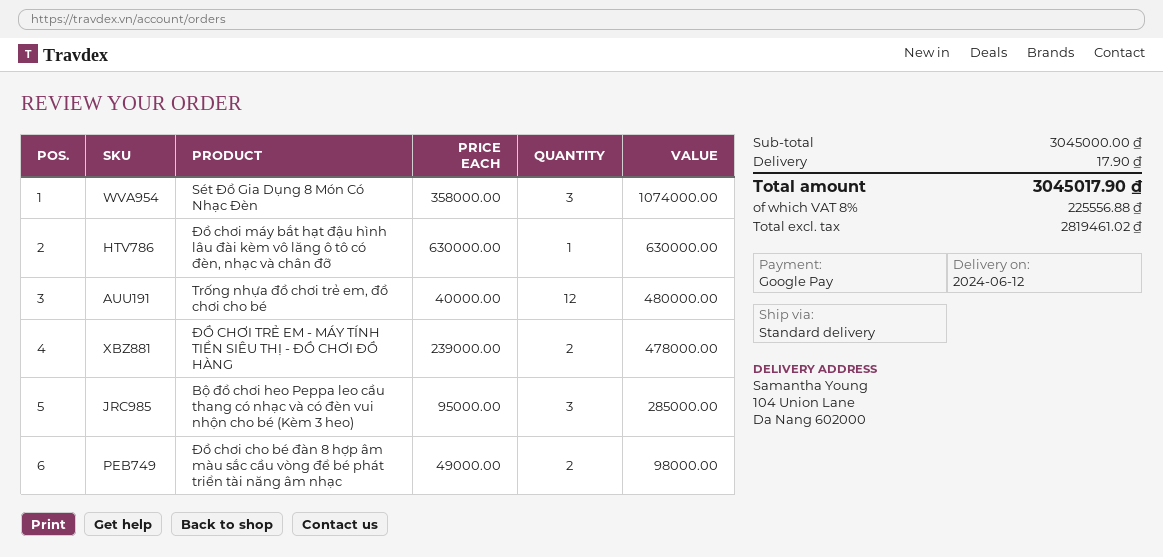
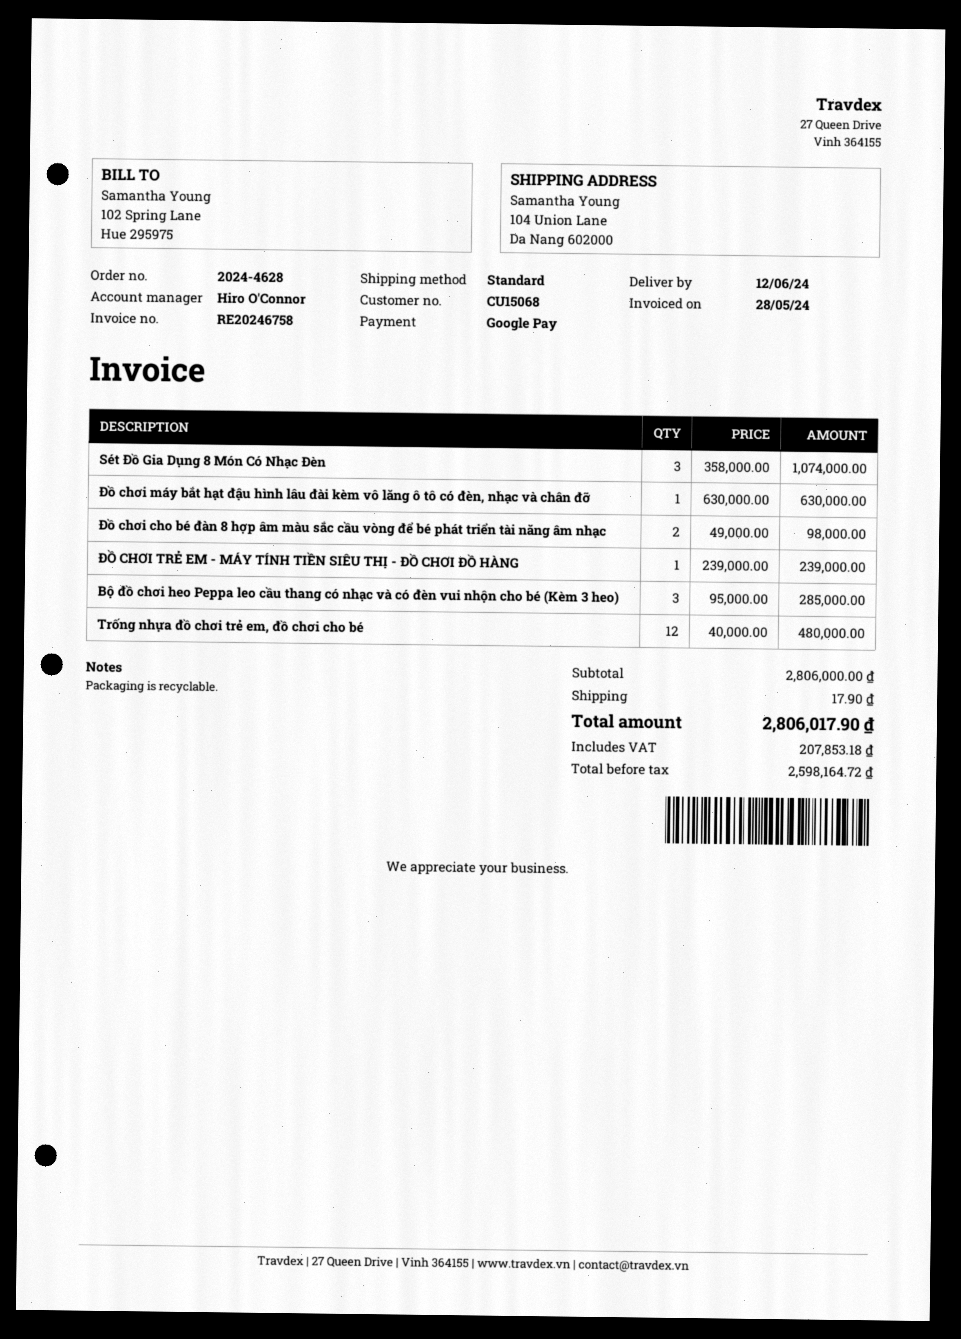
ĐỒ CHƠI TRẺ EM - MÁY TÍNH TIỀN SIÊU THỊ - ĐỒ CHƠI ĐỒ HÀNG: 2 x 239000.00 = 478000.00 -> 1 x 239000.00 = 239000.00
subtotal: 3045000.00 -> 2806000.00
net: 2819461.02 -> 2598164.72
tax: 225556.88 -> 207853.18
total: 3045017.90 -> 2806017.90

